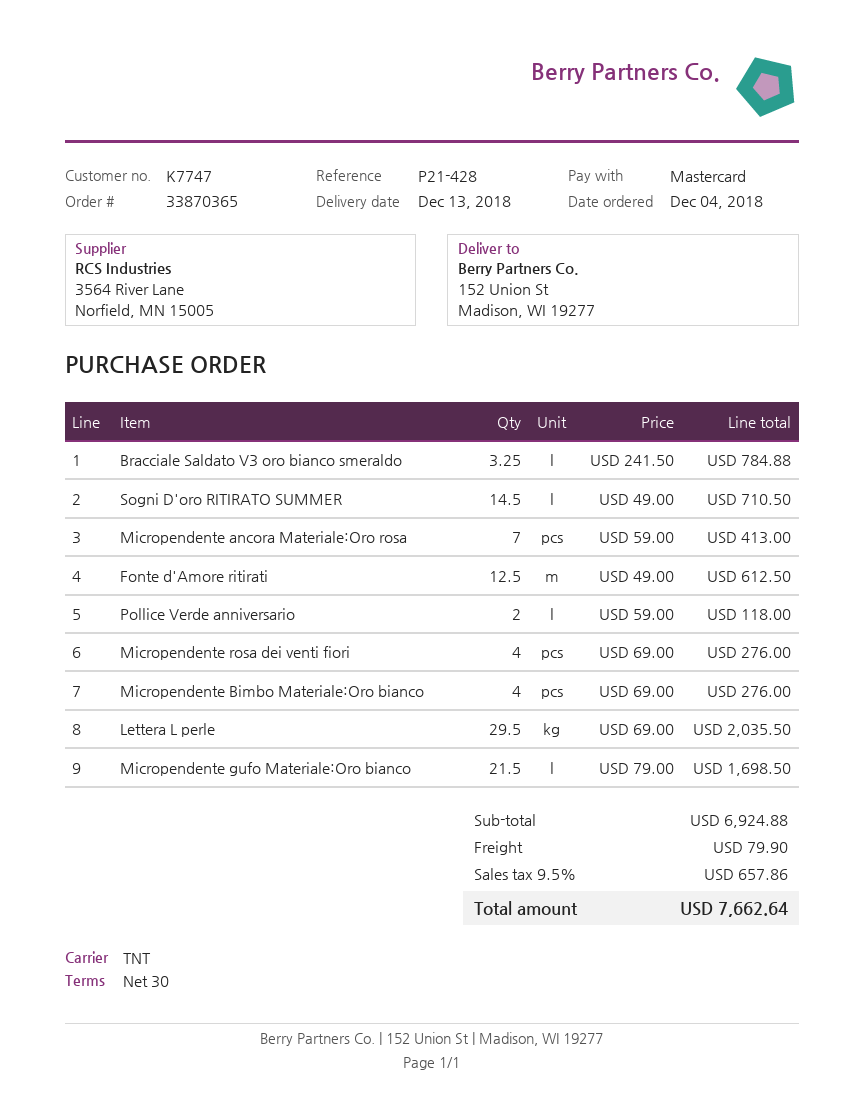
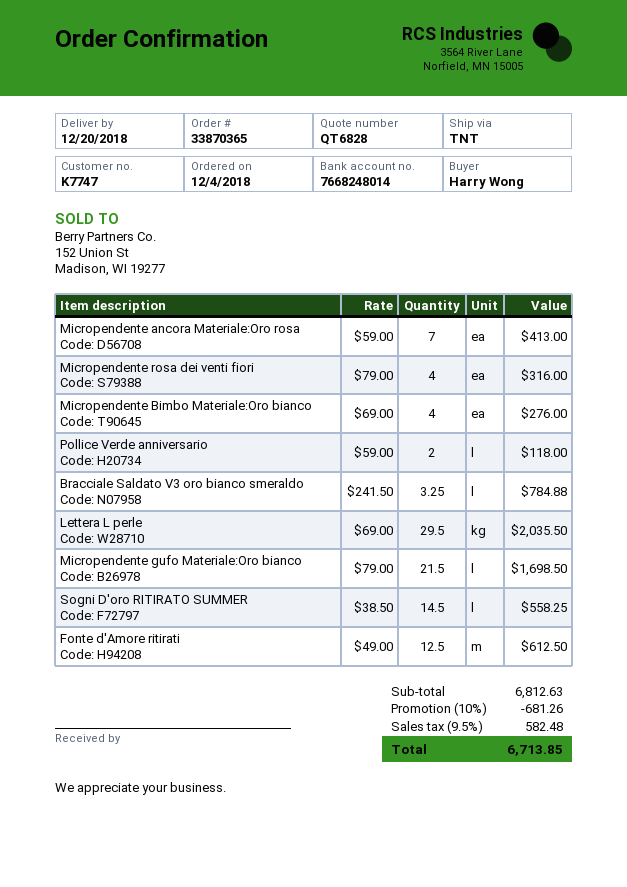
delivery date: 2018-12-13 -> 2018-12-20
Sogni D'oro RITIRATO SUMMER: 14.5 x 49.00 = 710.50 -> 14.5 x 38.50 = 558.25
Micropendente rosa dei venti fiori: 4 x 69.00 = 276.00 -> 4 x 79.00 = 316.00
subtotal: 6924.88 -> 6812.63
discount: none -> 10% = 681.26
shipping: 79.90 -> none
tax: 9.5% = 657.86 -> 9.5% = 582.48
total: 7662.64 -> 6713.85

